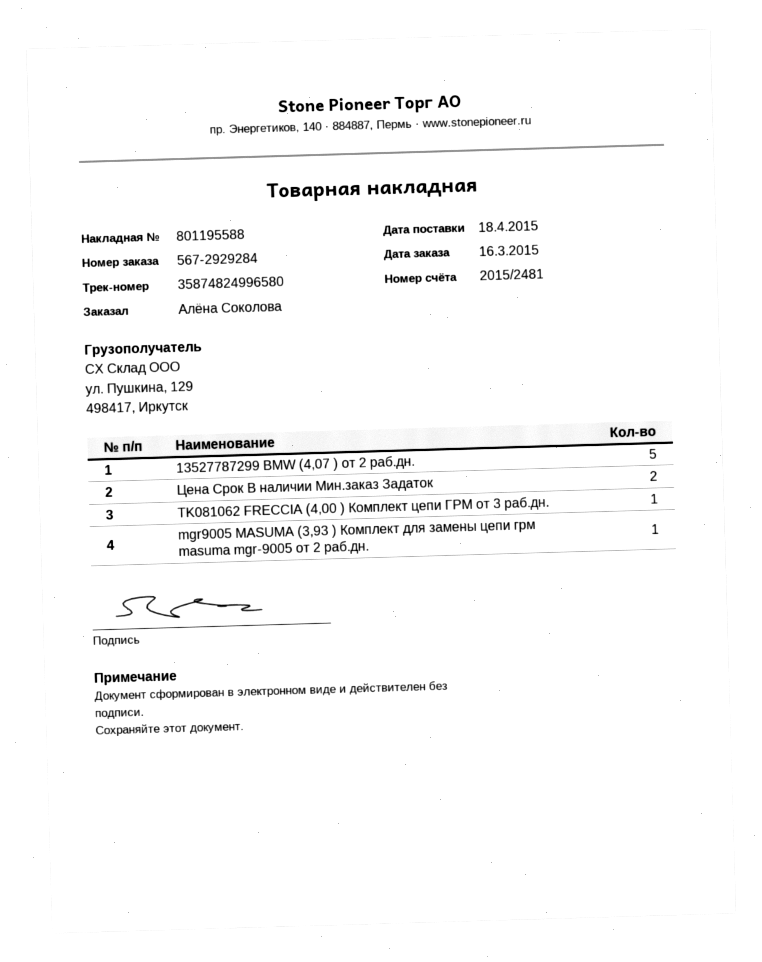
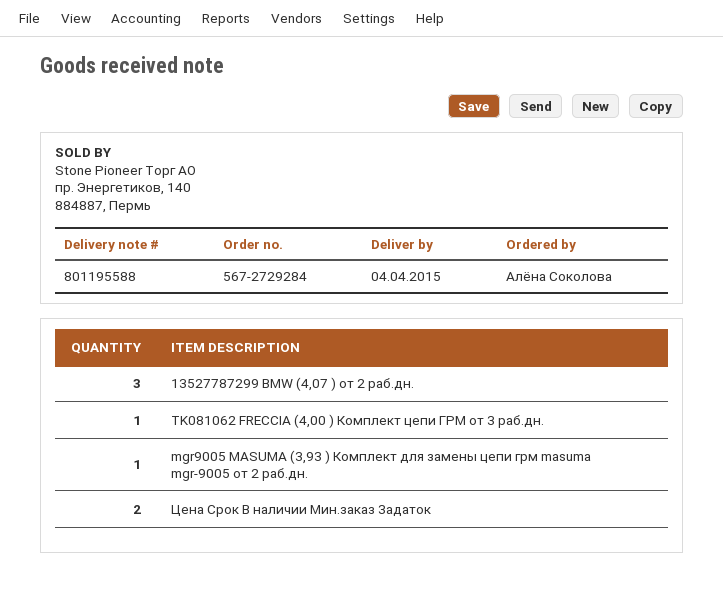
order number: 567-2929284 -> 567-2729284
delivery date: 2015-04-18 -> 2015-04-04
13527787299 BMW (4,07 ) от 2 раб.дн.: 5 -> 3

